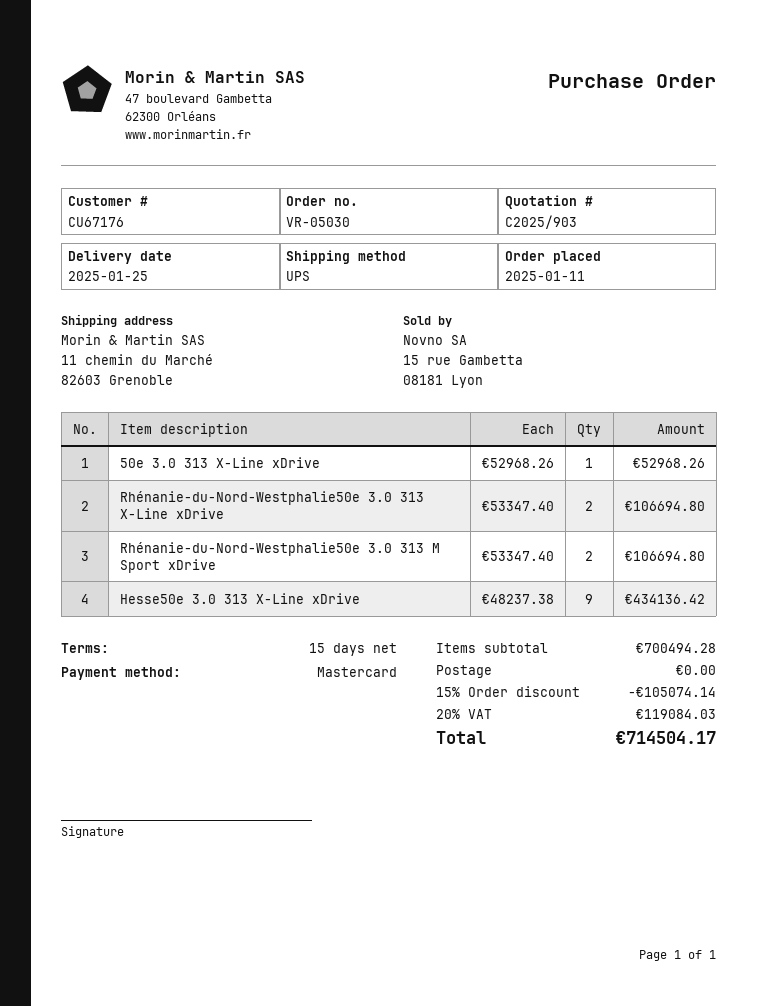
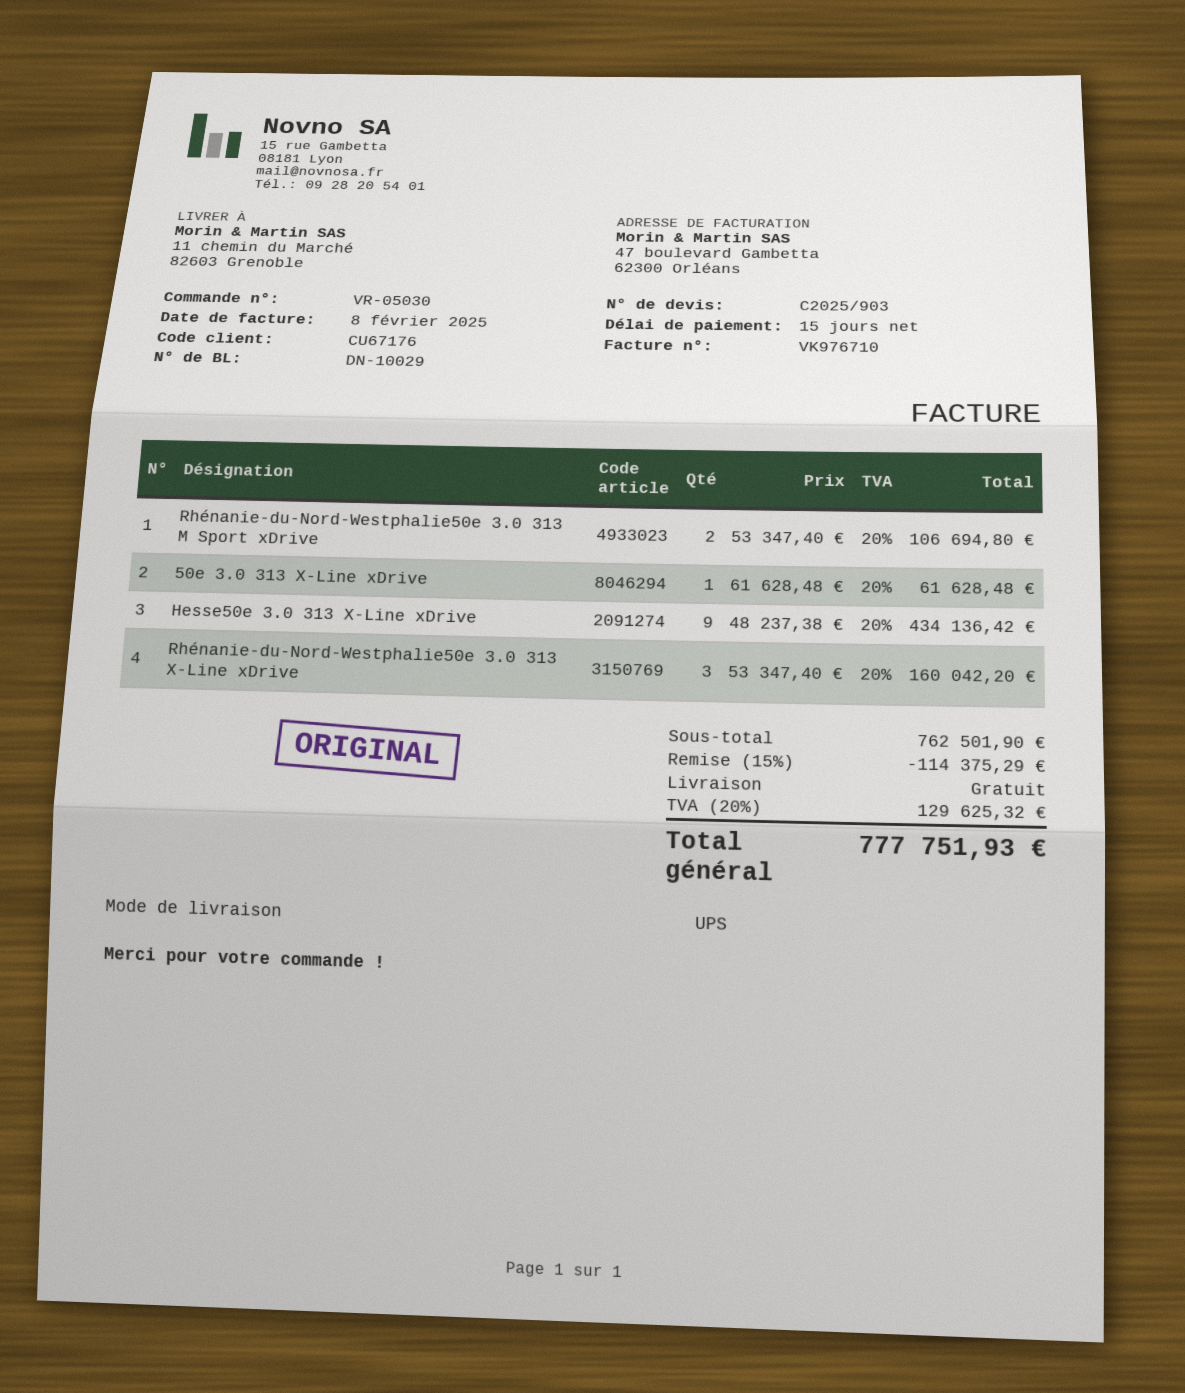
50e 3.0 313 X-Line xDrive: 1 x 52968.26 = 52968.26 -> 1 x 61628.48 = 61628.48
Rhénanie-du-Nord-Westphalie50e 3.0 313 X-Line xDrive: 2 x 53347.40 = 106694.80 -> 3 x 53347.40 = 160042.20
subtotal: 700494.28 -> 762501.90
discount: 15% = 105074.14 -> 15% = 114375.29
tax: 20% = 119084.03 -> 20% = 129625.32
total: 714504.17 -> 777751.93

